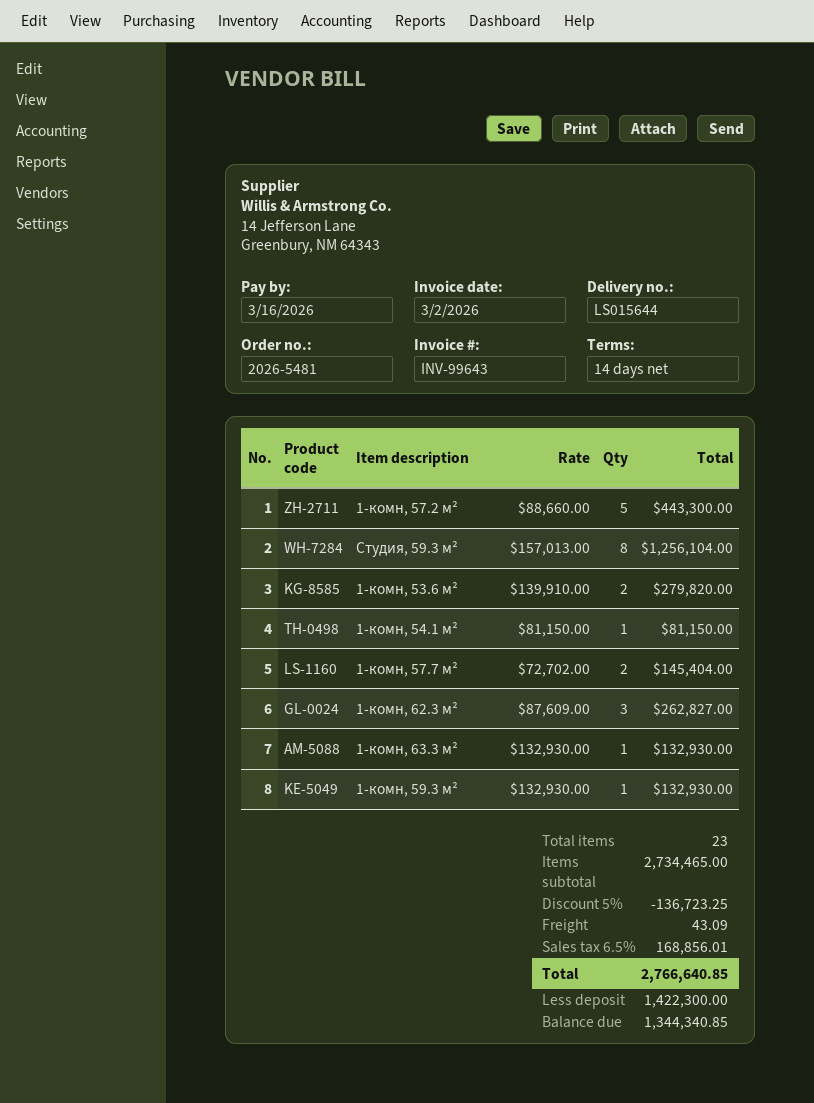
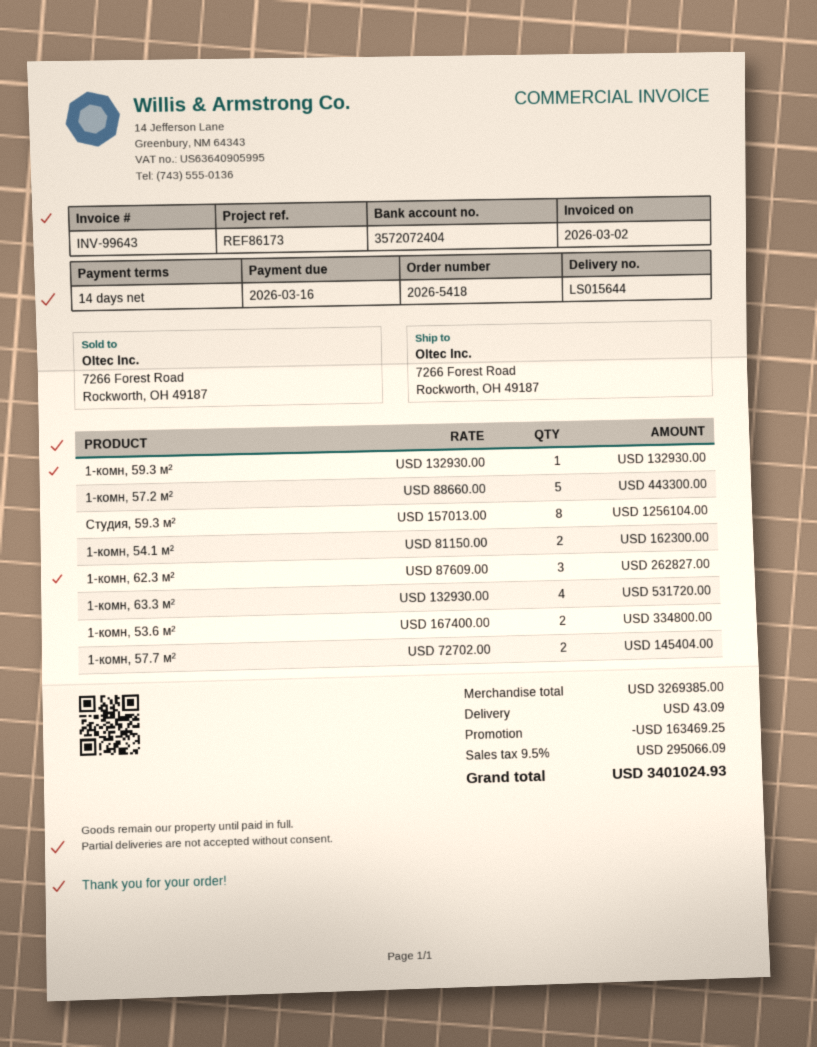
order number: 2026-5481 -> 2026-5418
1-комн, 53.6 м²: 2 x 139910.00 = 279820.00 -> 2 x 167400.00 = 334800.00
1-комн, 54.1 м²: 1 x 81150.00 = 81150.00 -> 2 x 81150.00 = 162300.00
1-комн, 63.3 м²: 1 x 132930.00 = 132930.00 -> 4 x 132930.00 = 531720.00
subtotal: 2734465.00 -> 3269385.00
discount: 136723.25 -> 163469.25
tax: 6.5% = 168856.01 -> 9.5% = 295066.09
total: 2766640.85 -> 3401024.93

